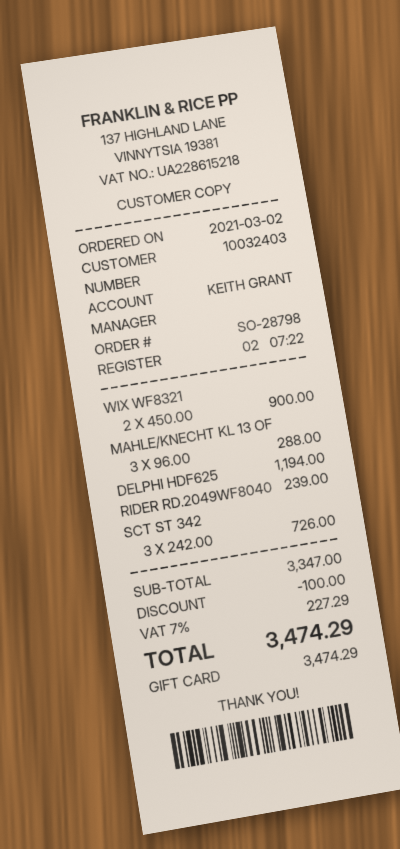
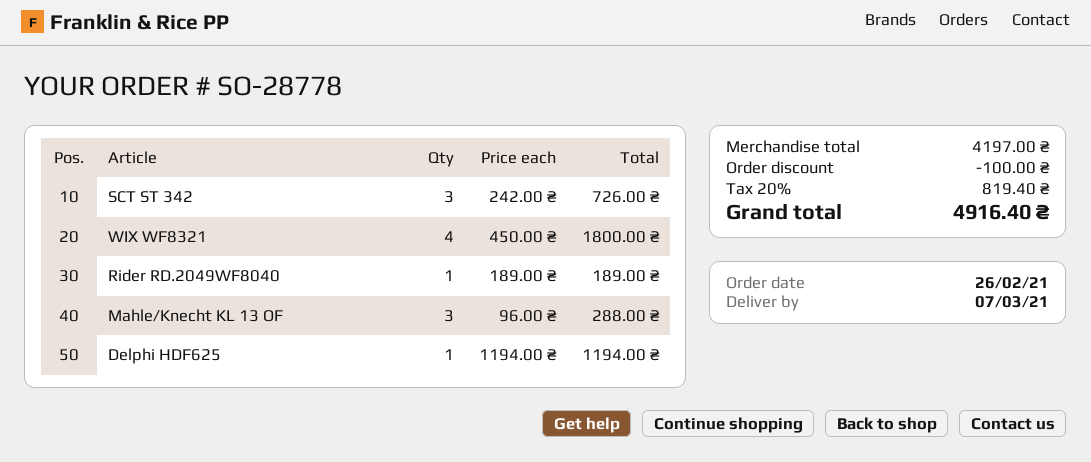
order number: SO-28798 -> SO-28778
order date: 2021-03-02 -> 2021-02-26
WIX WF8321: 2 x 450.00 = 900.00 -> 4 x 450.00 = 1800.00
RIDER RD.2049WF8040: 1 x 239.00 = 239.00 -> 1 x 189.00 = 189.00
subtotal: 3347.00 -> 4197.00
tax: 7% = 227.29 -> 20% = 819.40
total: 3474.29 -> 4916.40

